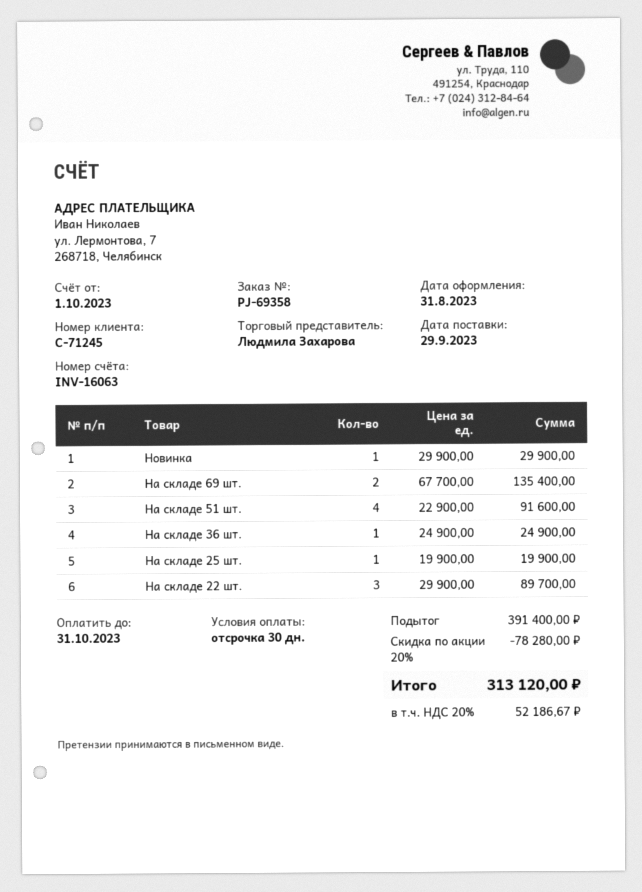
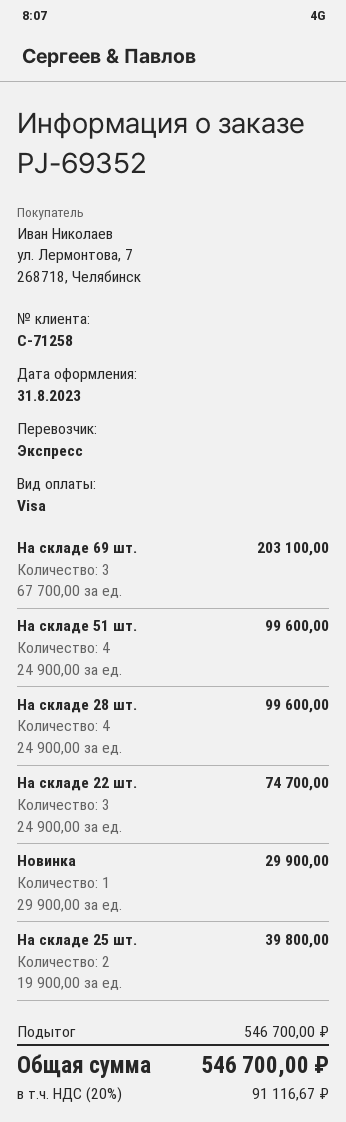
order number: PJ-69358 -> PJ-69352
customer number: C-71245 -> C-71258
На складе 69 шт.: 2 x 67700.00 = 135400.00 -> 3 x 67700.00 = 203100.00
На складе 51 шт.: 4 x 22900.00 = 91600.00 -> 4 x 24900.00 = 99600.00
На складе 36 шт.: 1 x 24900.00 = 24900.00 -> none
На складе 25 шт.: 1 x 19900.00 = 19900.00 -> 2 x 19900.00 = 39800.00
На складе 22 шт.: 3 x 29900.00 = 89700.00 -> 3 x 24900.00 = 74700.00
На складе 28 шт.: none -> 4 x 24900.00 = 99600.00
subtotal: 391400.00 -> 546700.00
discount: 20% = 78280.00 -> none
tax: 20% = 52186.67 -> 20% = 91116.67
total: 313120.00 -> 546700.00

